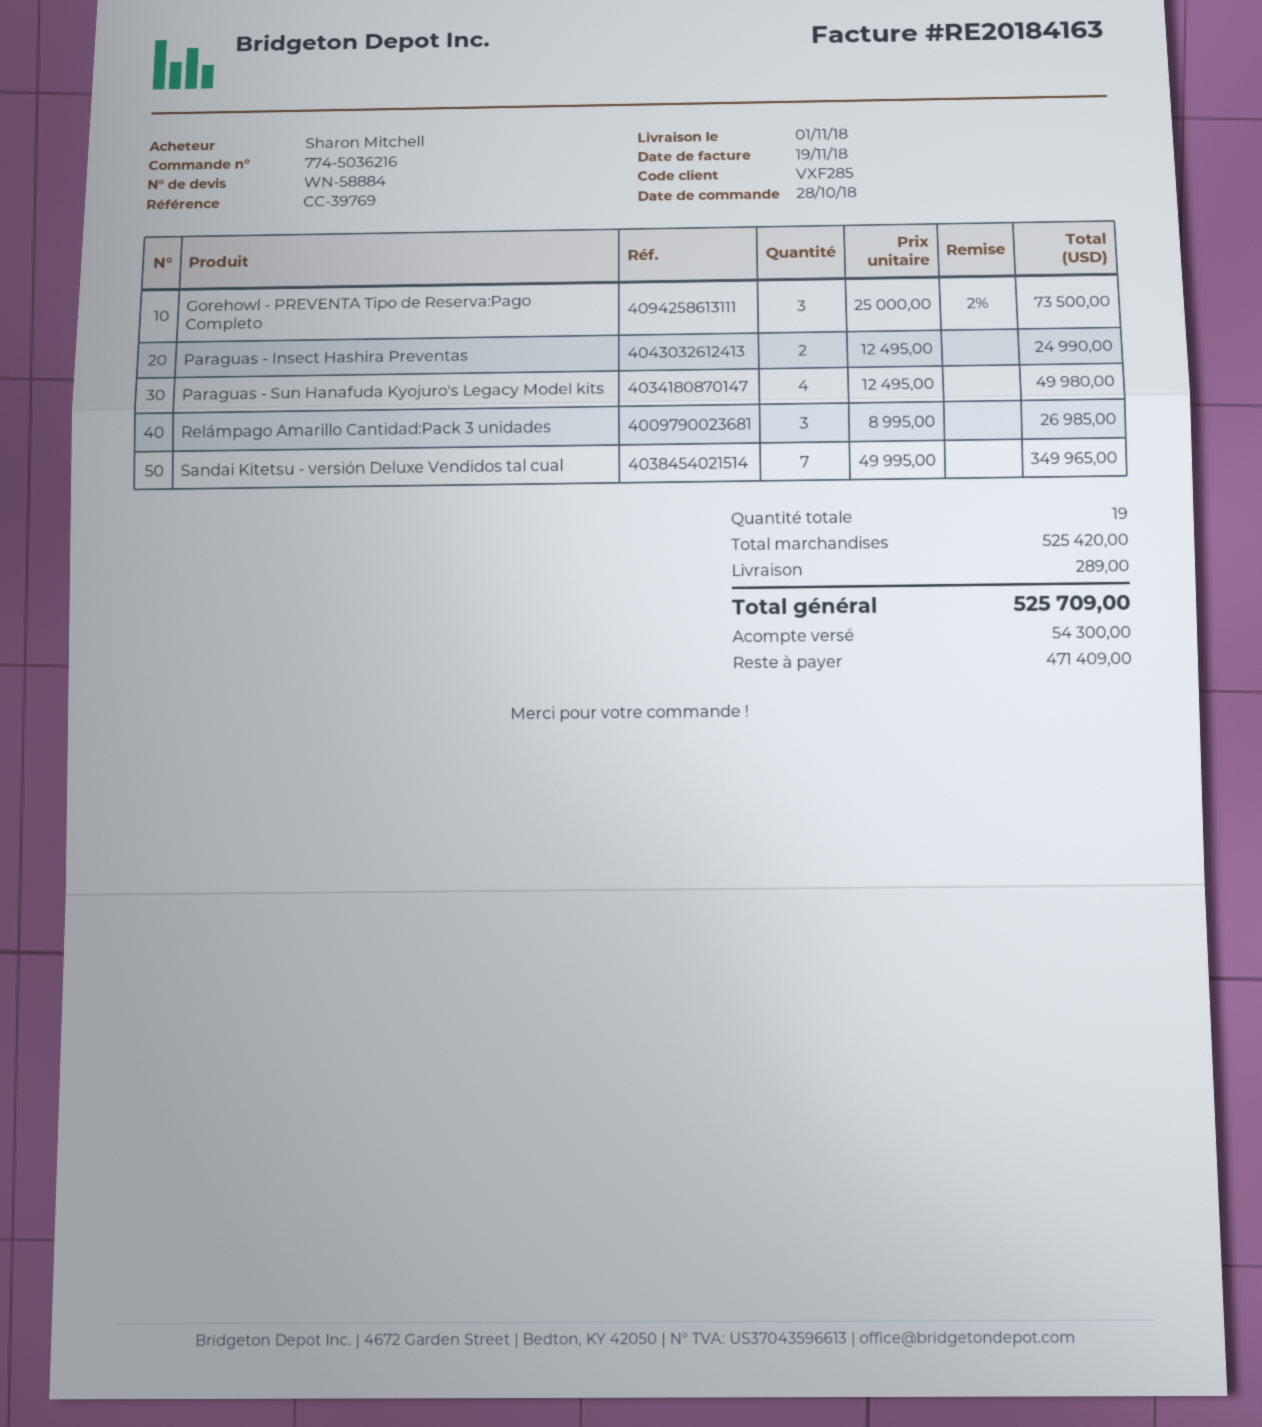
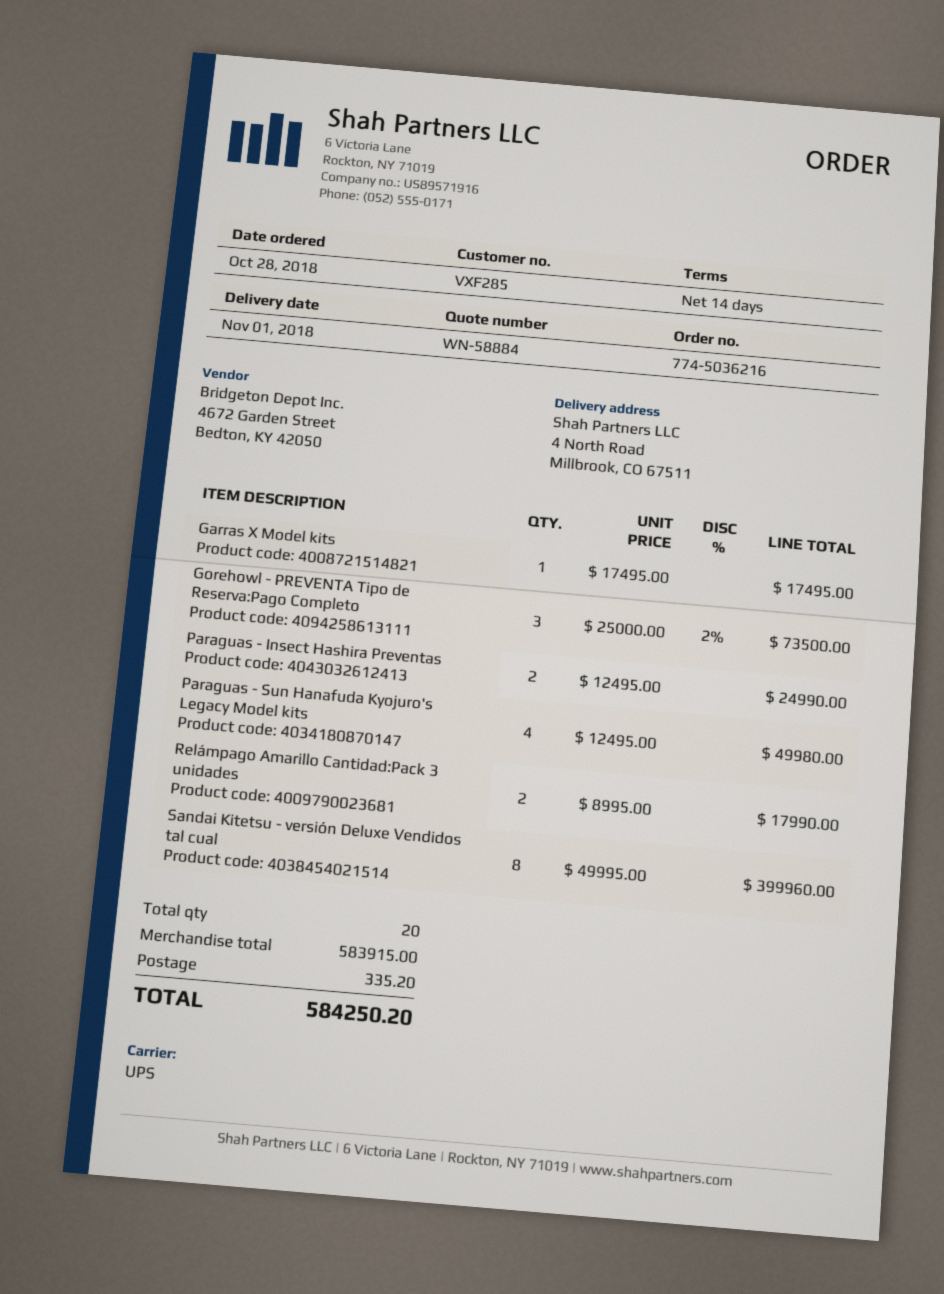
Relámpago Amarillo Cantidad:Pack 3 unidades: 3 x 8995.00 = 26985.00 -> 2 x 8995.00 = 17990.00
Sandai Kitetsu - versión Deluxe Vendidos tal cual: 7 x 49995.00 = 349965.00 -> 8 x 49995.00 = 399960.00
Garras X Model kits: none -> 1 x 17495.00 = 17495.00
total quantity: 19 -> 20
subtotal: 525420.00 -> 583915.00
shipping: 289.00 -> 335.20
total: 525709.00 -> 584250.20

